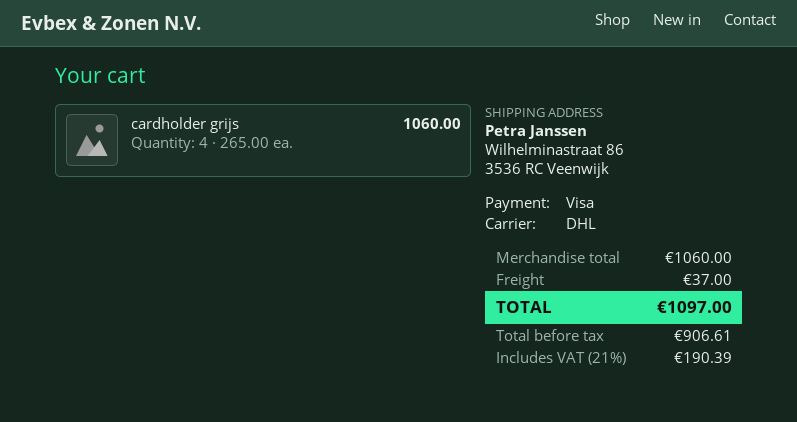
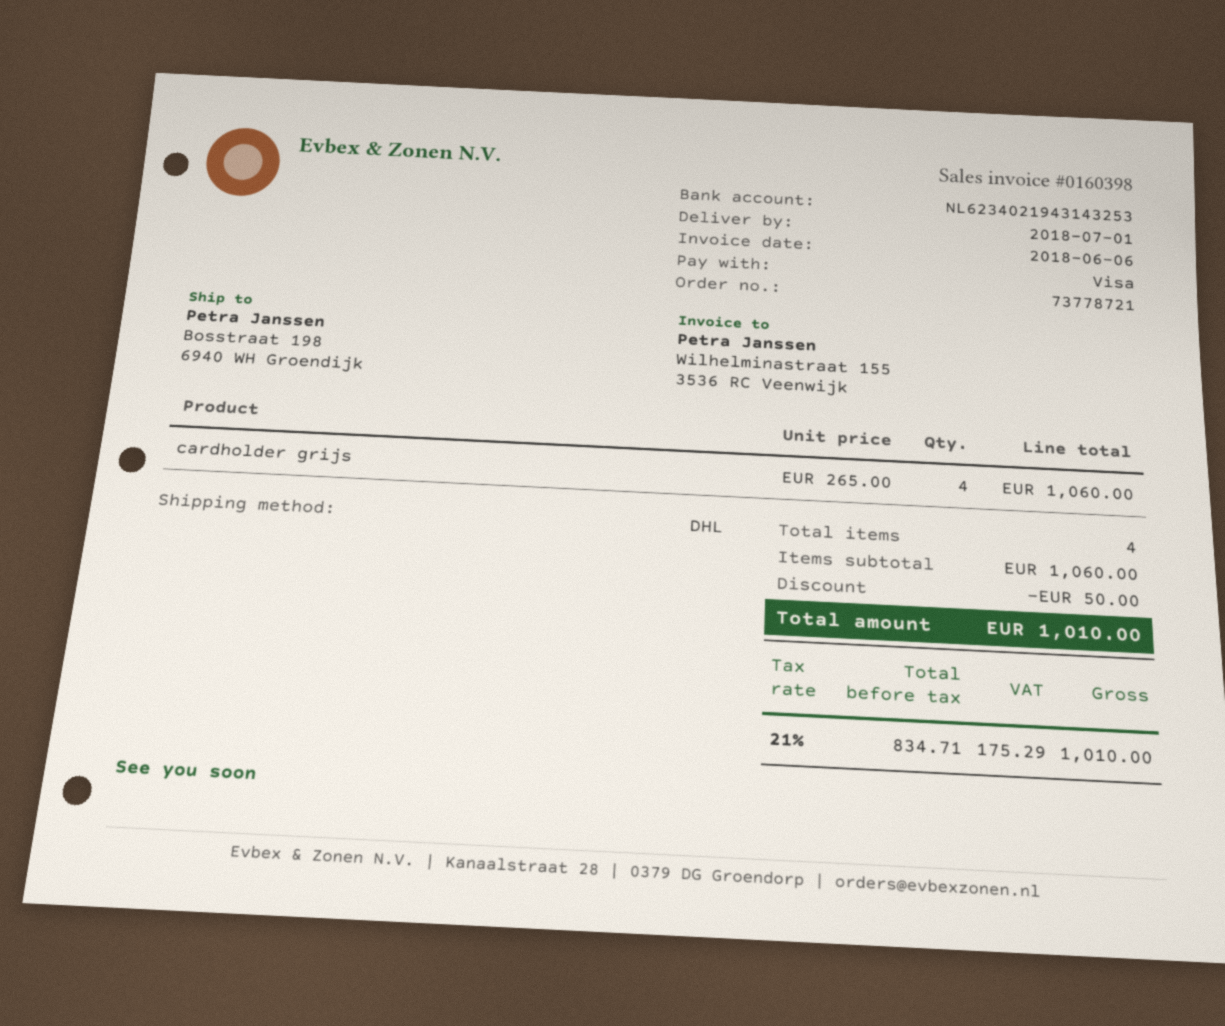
ship to: Wilhelminastraat 86, 3536 RC Veenwijk -> Bosstraat 198, 6940 WH Groendijk
discount: none -> 50.00
shipping: 37.00 -> none
net: 906.61 -> 834.71
tax: 21% = 190.39 -> 21% = 175.29
total: 1097.00 -> 1010.00

